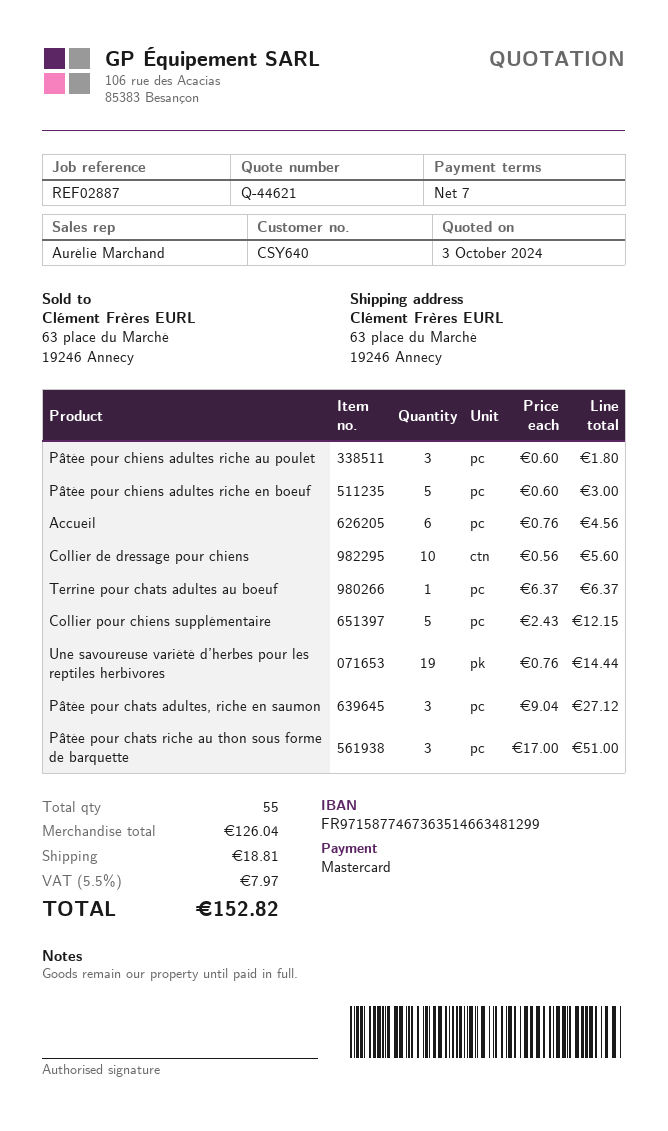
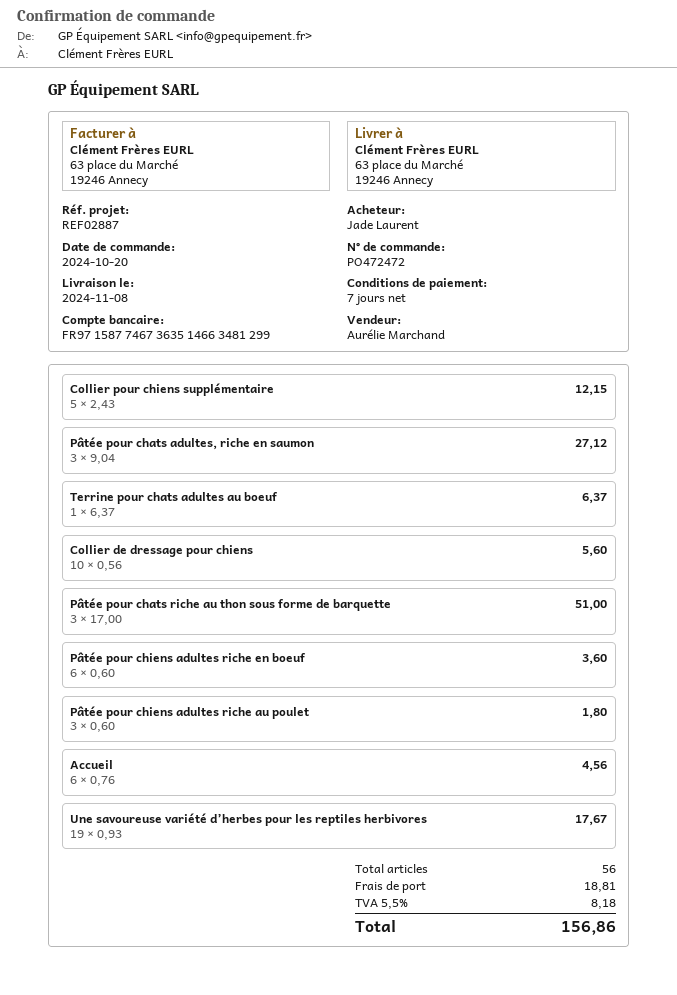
Pâtée pour chiens adultes riche en boeuf: 5 x 0.60 = 3.00 -> 6 x 0.60 = 3.60
Une savoureuse variété d’herbes pour les reptiles herbivores: 19 x 0.76 = 14.44 -> 19 x 0.93 = 17.67
total quantity: 55 -> 56
tax: 5.5% = 7.97 -> 5.5% = 8.18
total: 152.82 -> 156.86

